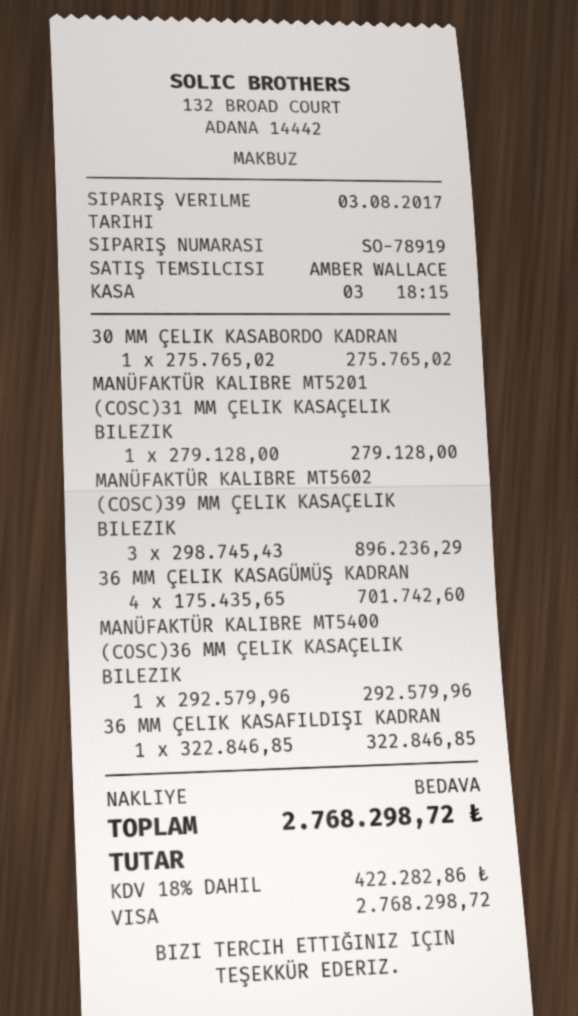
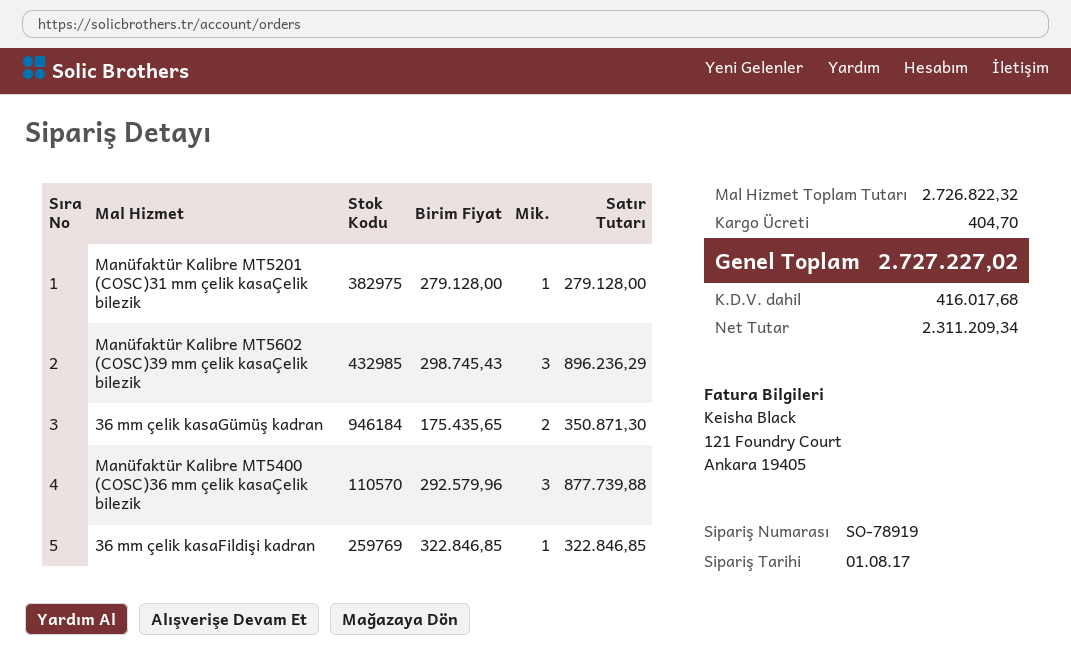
order date: 2017-08-03 -> 2017-08-01
30 MM ÇELIK KASABORDO KADRAN: 1 x 275765.02 = 275765.02 -> none
36 MM ÇELIK KASAGÜMÜŞ KADRAN: 4 x 175435.65 = 701742.60 -> 2 x 175435.65 = 350871.30
MANÜFAKTÜR KALIBRE MT5400 (COSC)36 MM ÇELIK KASAÇELIK BILEZIK: 1 x 292579.96 = 292579.96 -> 3 x 292579.96 = 877739.88
shipping: 0.00 -> 404.70
tax: 422282.86 -> 416017.68
total: 2768298.72 -> 2727227.02

